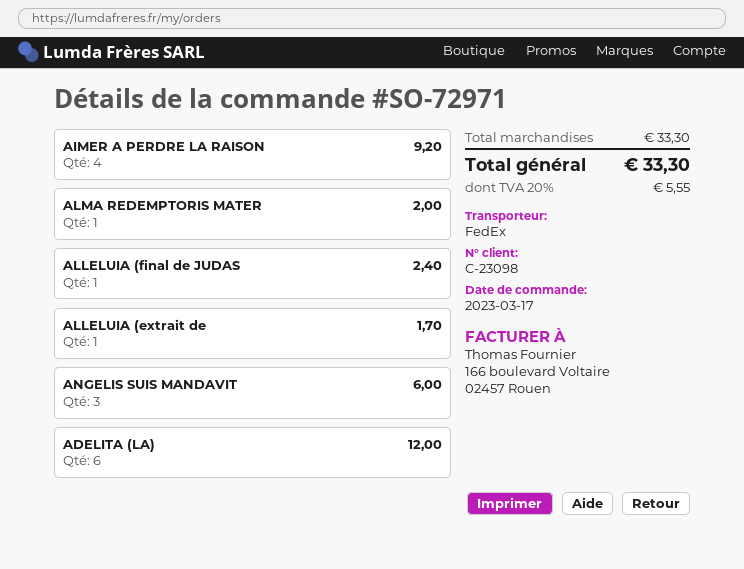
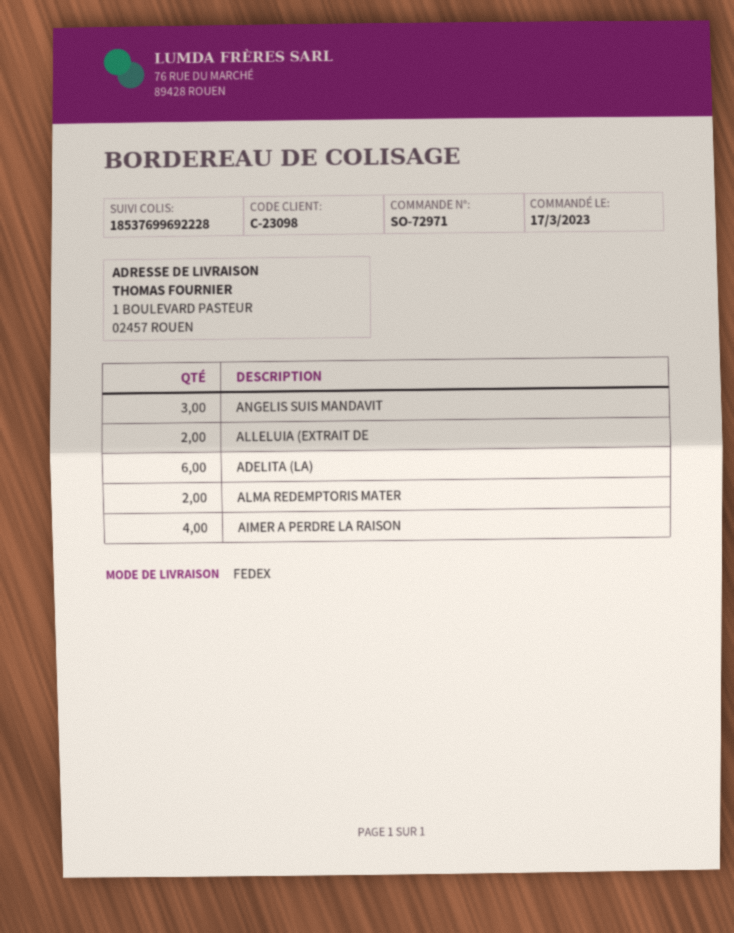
ALMA REDEMPTORIS MATER: 1 -> 2
ALLELUIA (final de JUDAS: 1 -> none
ALLELUIA (extrait de: 1 -> 2

